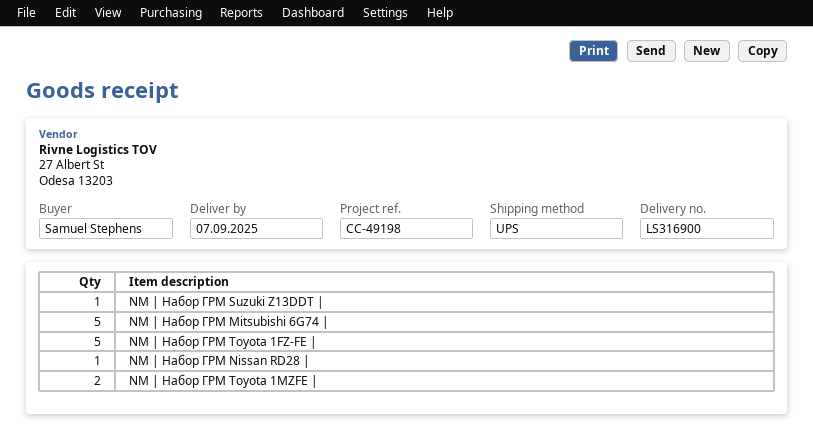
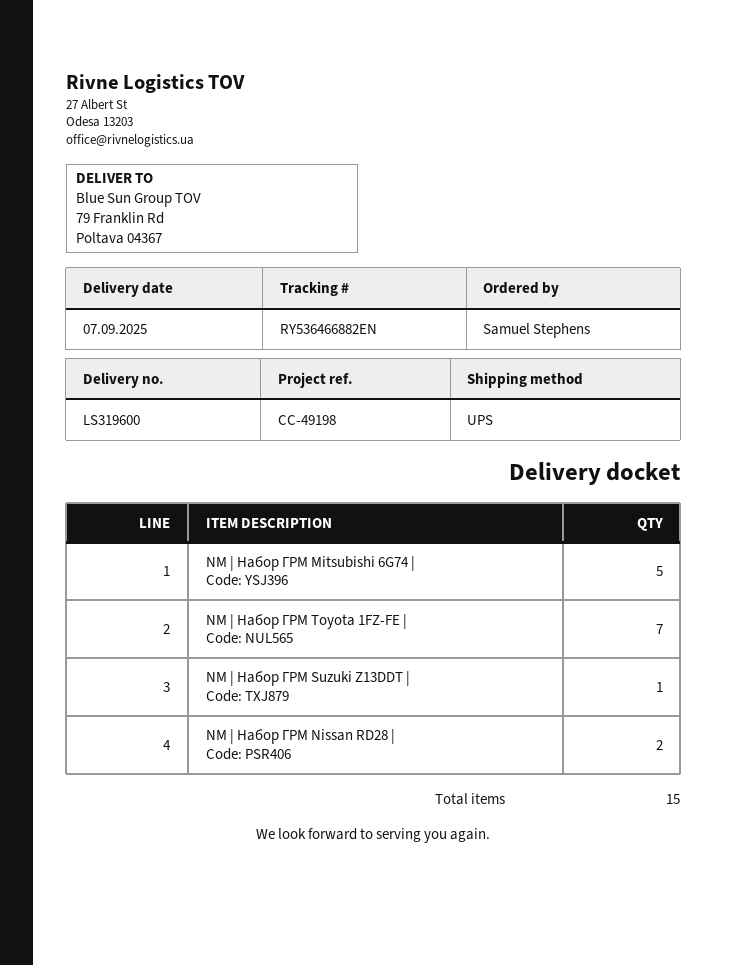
delivery note number: LS316900 -> LS319600
NM | Набор ГРМ Toyota 1FZ-FE |: 5 -> 7
NM | Набор ГРМ Nissan RD28 |: 1 -> 2
NM | Набор ГРМ Toyota 1MZFE |: 2 -> none

